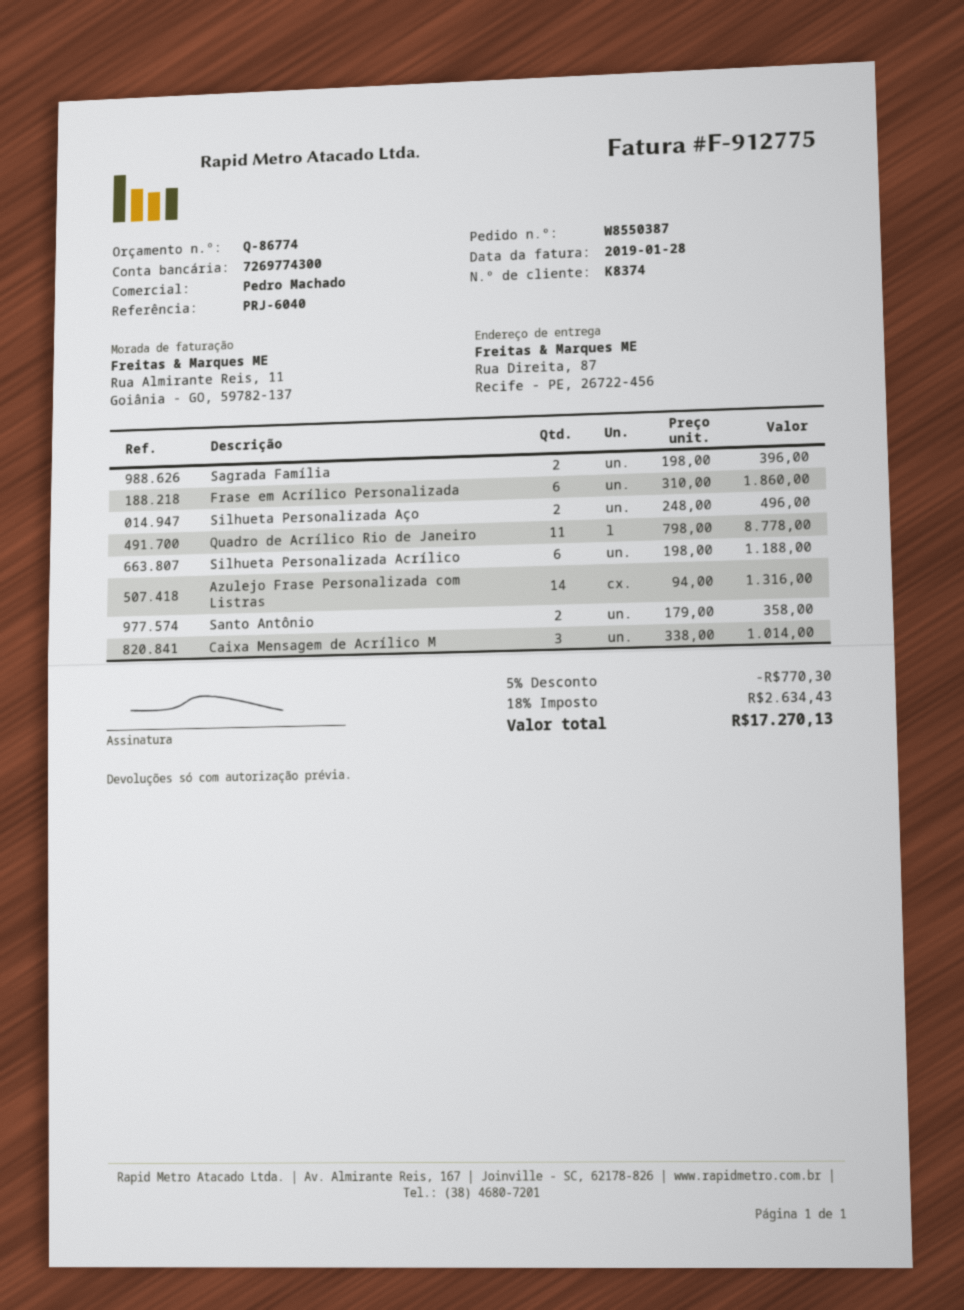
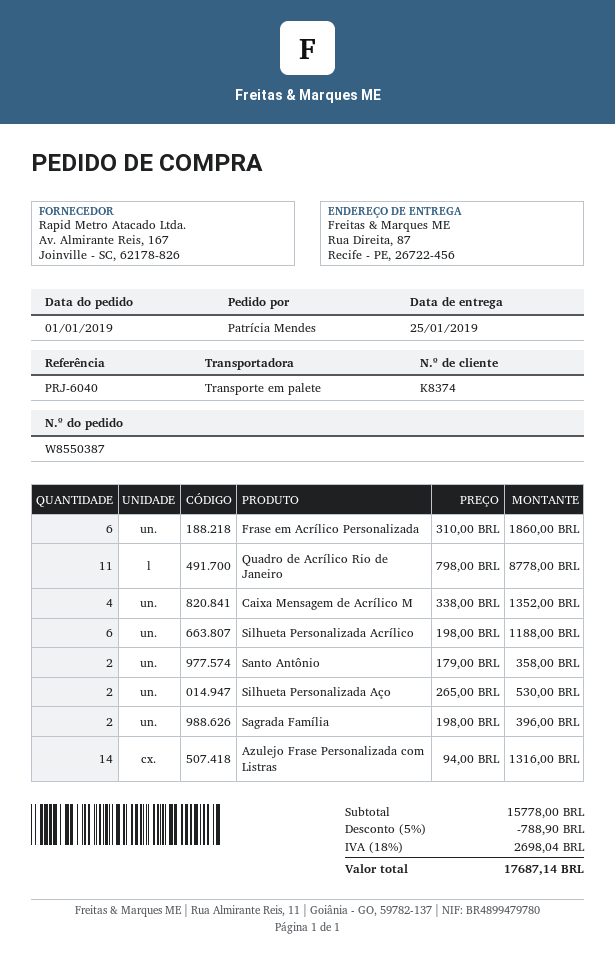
Silhueta Personalizada Aço: 2 x 248.00 = 496.00 -> 2 x 265.00 = 530.00
Caixa Mensagem de Acrílico M: 3 x 338.00 = 1014.00 -> 4 x 338.00 = 1352.00
discount: 5% = 770.30 -> 5% = 788.90
tax: 18% = 2634.43 -> 18% = 2698.04
total: 17270.13 -> 17687.14

